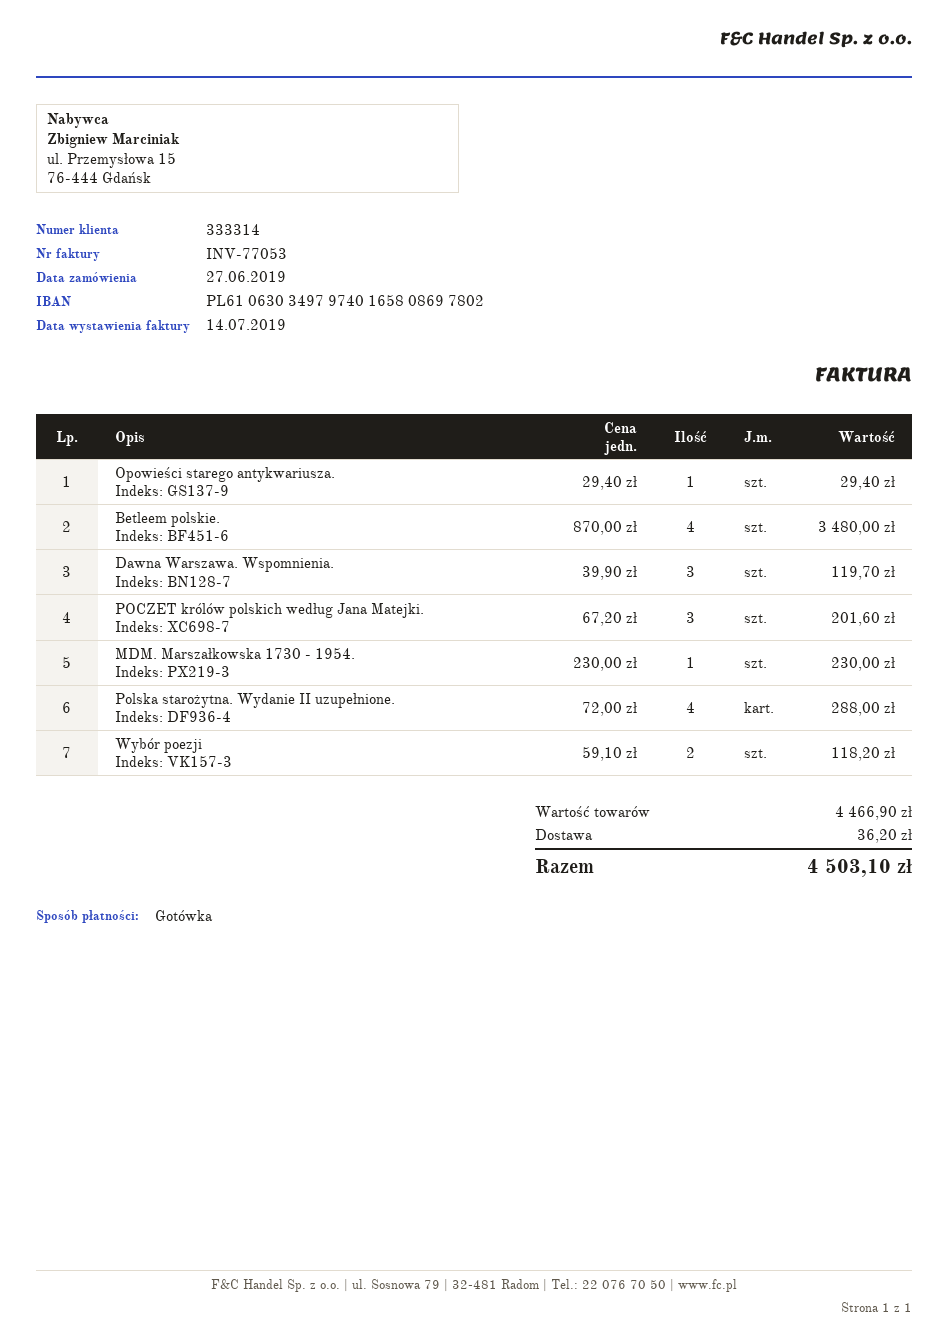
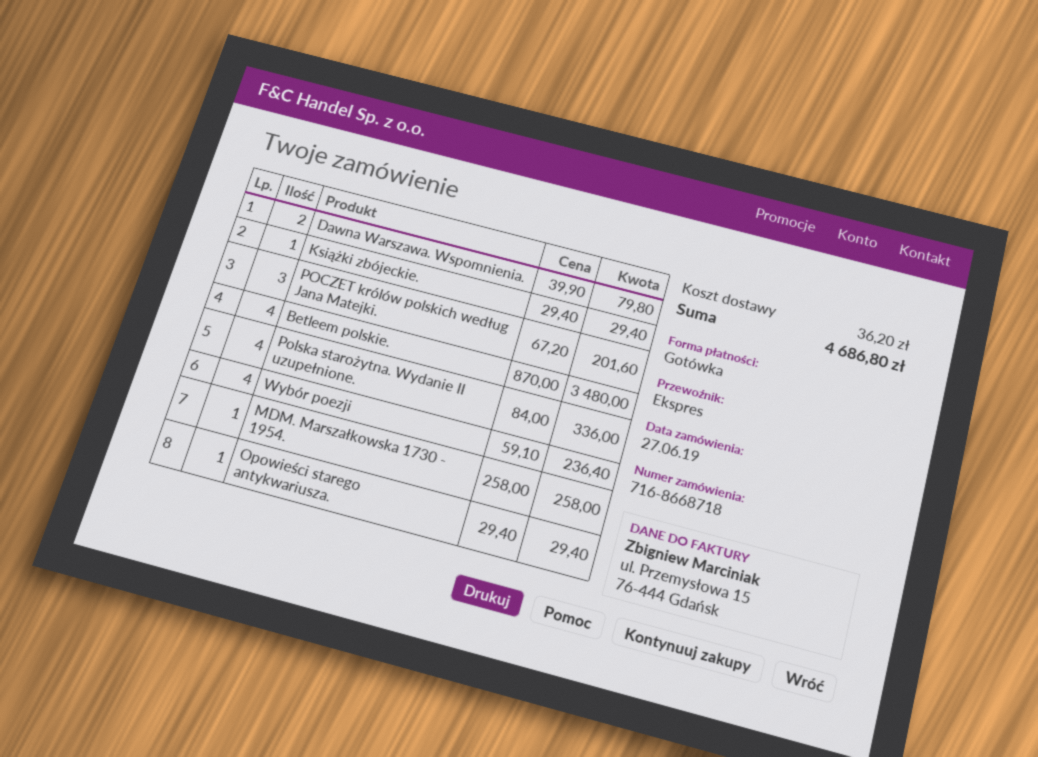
Dawna Warszawa. Wspomnienia.: 3 x 39.90 = 119.70 -> 2 x 39.90 = 79.80
MDM. Marszałkowska 1730 - 1954.: 1 x 230.00 = 230.00 -> 1 x 258.00 = 258.00
Polska starożytna. Wydanie II uzupełnione.: 4 x 72.00 = 288.00 -> 4 x 84.00 = 336.00
Wybór poezji: 2 x 59.10 = 118.20 -> 4 x 59.10 = 236.40
Książki zbójeckie.: none -> 1 x 29.40 = 29.40
total: 4503.10 -> 4686.80

